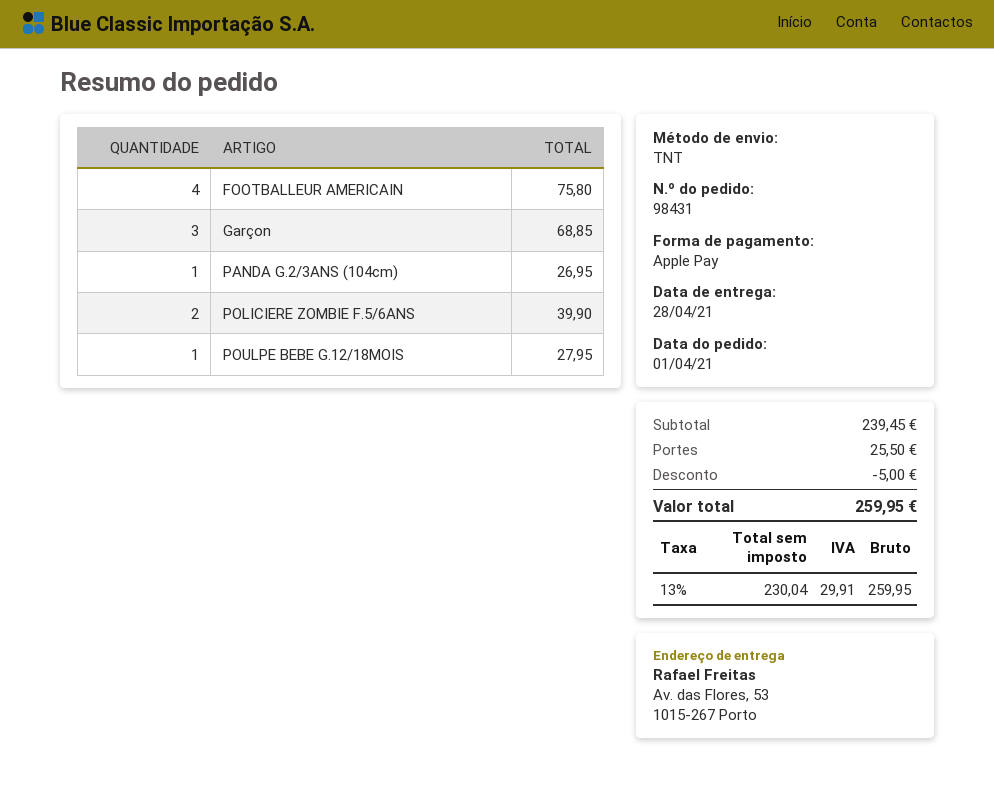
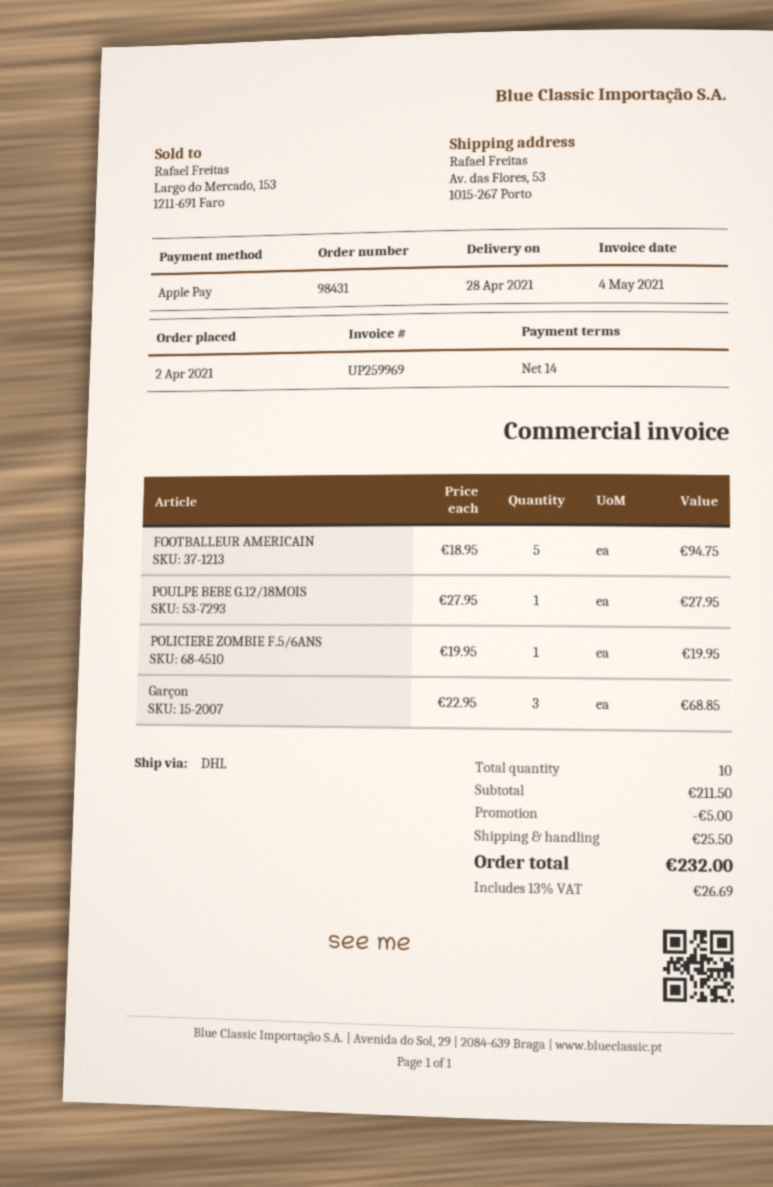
order date: 2021-04-01 -> 2021-04-02
shipping method: TNT -> DHL
FOOTBALLEUR AMERICAIN: 4 for 75.80 -> 5 for 94.75
PANDA G.2/3ANS (104cm): 1 for 26.95 -> none
POLICIERE ZOMBIE F.5/6ANS: 2 for 39.90 -> 1 for 19.95
subtotal: 239.45 -> 211.50
tax: 13% = 29.91 -> 13% = 26.69
total: 259.95 -> 232.00

